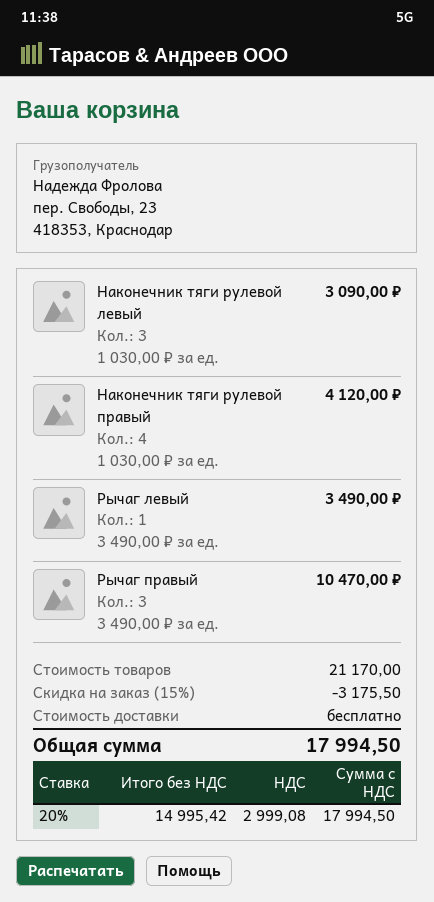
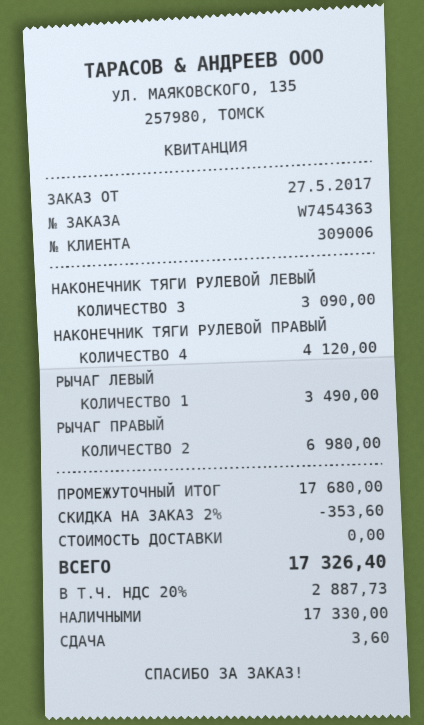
Рычаг правый: 3 for 10470.00 -> 2 for 6980.00
subtotal: 21170.00 -> 17680.00
discount: 15% = 3175.50 -> 2% = 353.60
tax: 20% = 2999.08 -> 20% = 2887.73
total: 17994.50 -> 17326.40

